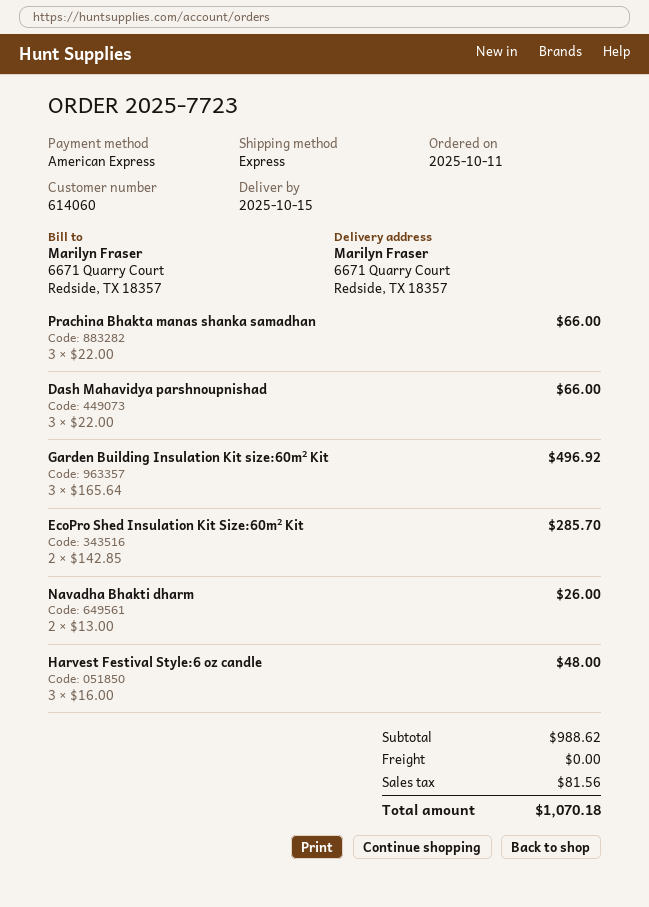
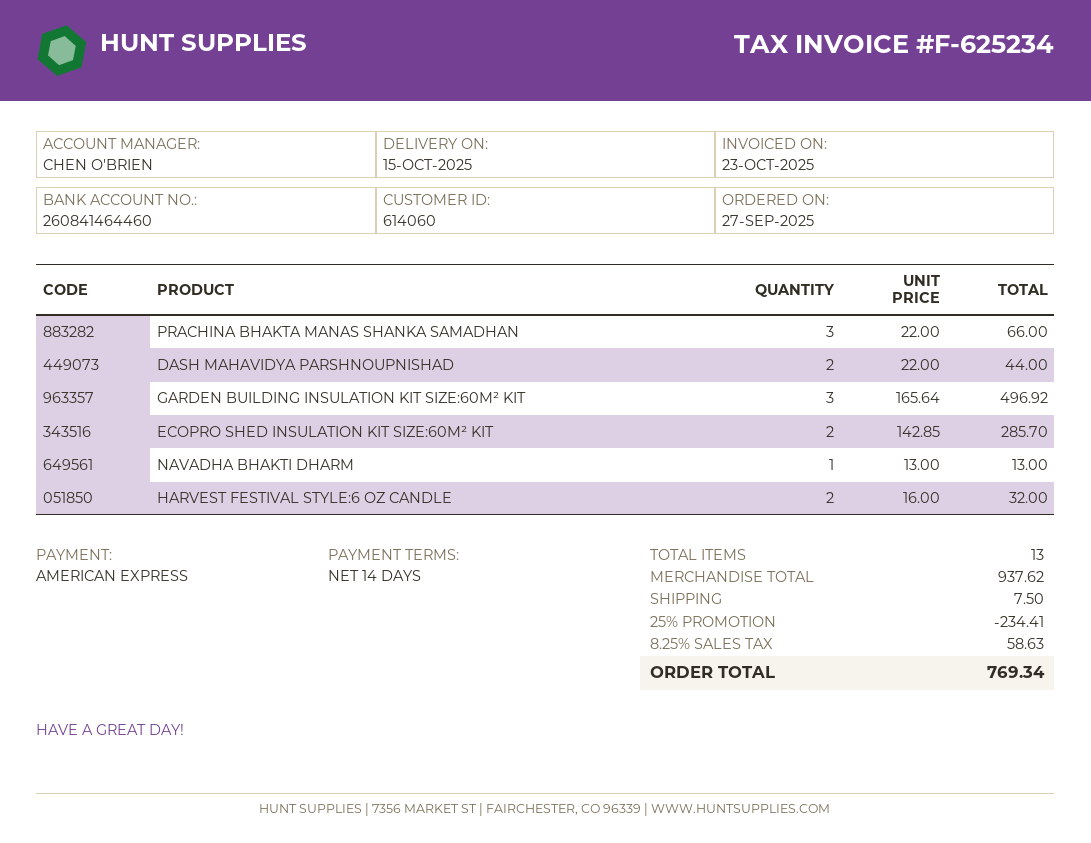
order date: 2025-10-11 -> 2025-09-27
Dash Mahavidya parshnoupnishad: 3 x 22.00 = 66.00 -> 2 x 22.00 = 44.00
Navadha Bhakti dharm: 2 x 13.00 = 26.00 -> 1 x 13.00 = 13.00
Harvest Festival Style:6 oz candle: 3 x 16.00 = 48.00 -> 2 x 16.00 = 32.00
subtotal: 988.62 -> 937.62
discount: none -> 25% = 234.41
shipping: 0.00 -> 7.50
tax: 81.56 -> 58.63
total: 1070.18 -> 769.34

